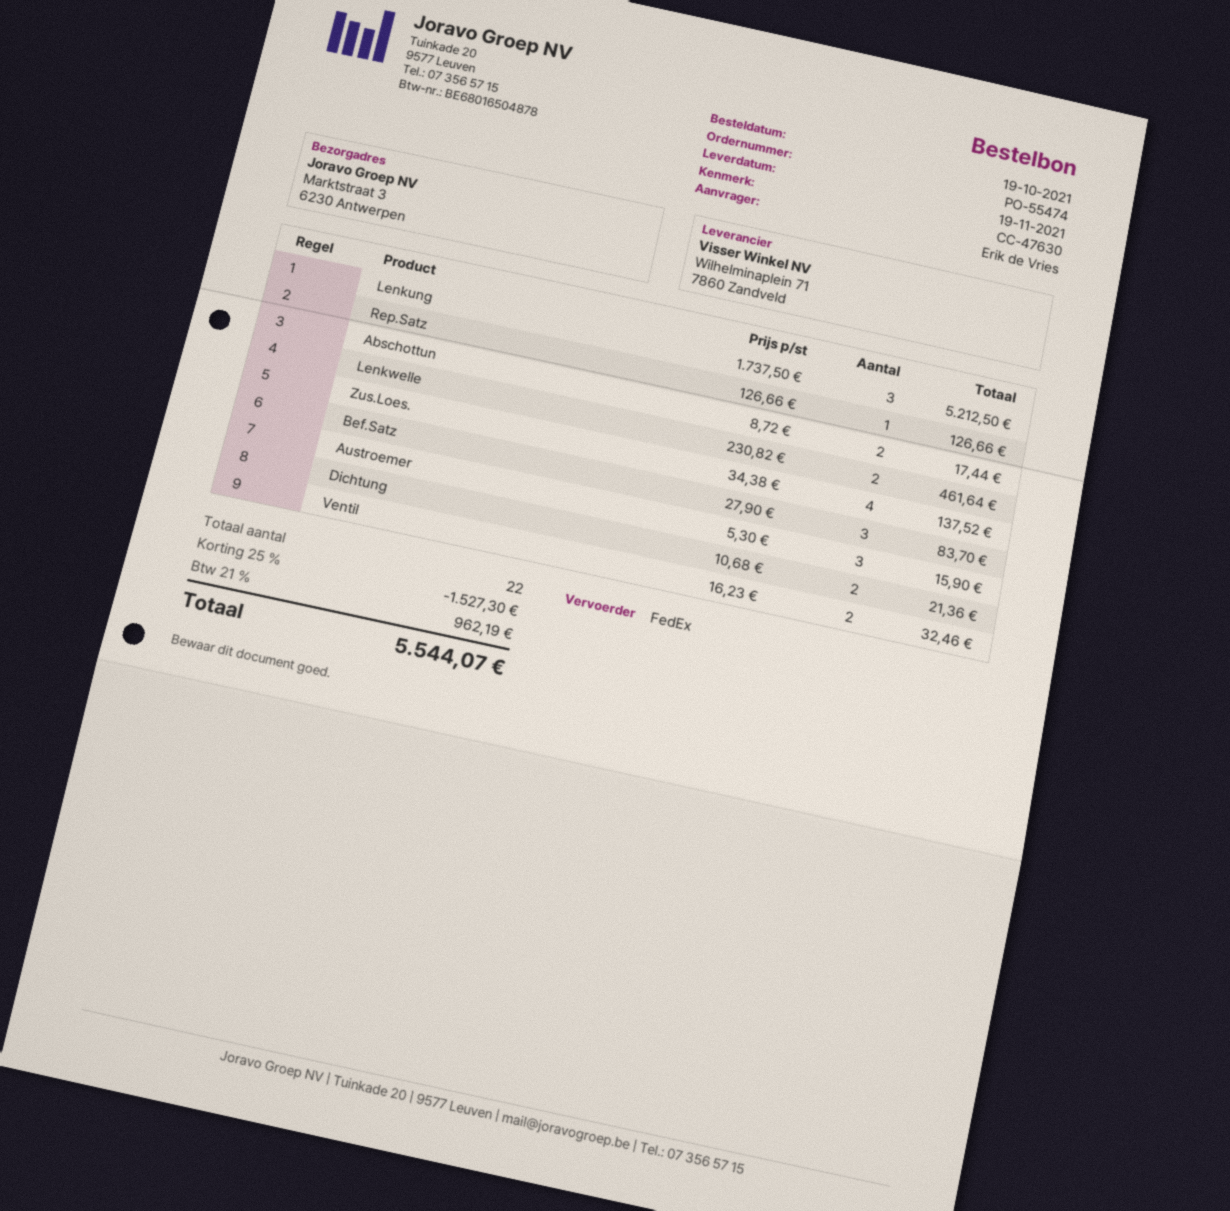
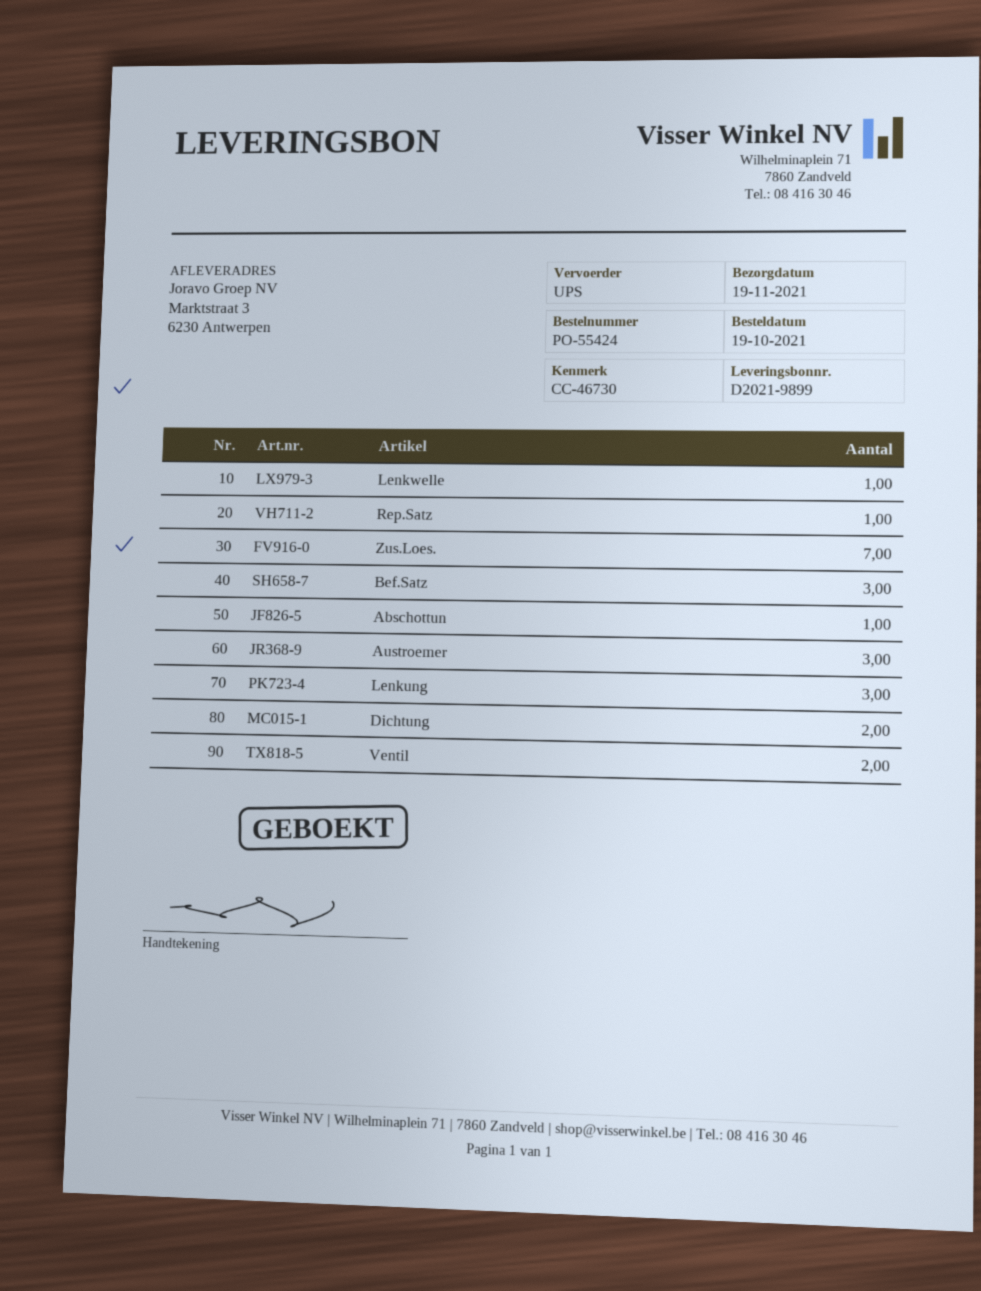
order number: PO-55474 -> PO-55424
reference: CC-47630 -> CC-46730
shipping method: FedEx -> UPS
Abschottun: 2 -> 1
Lenkwelle: 2 -> 1
Zus.Loes.: 4 -> 7

